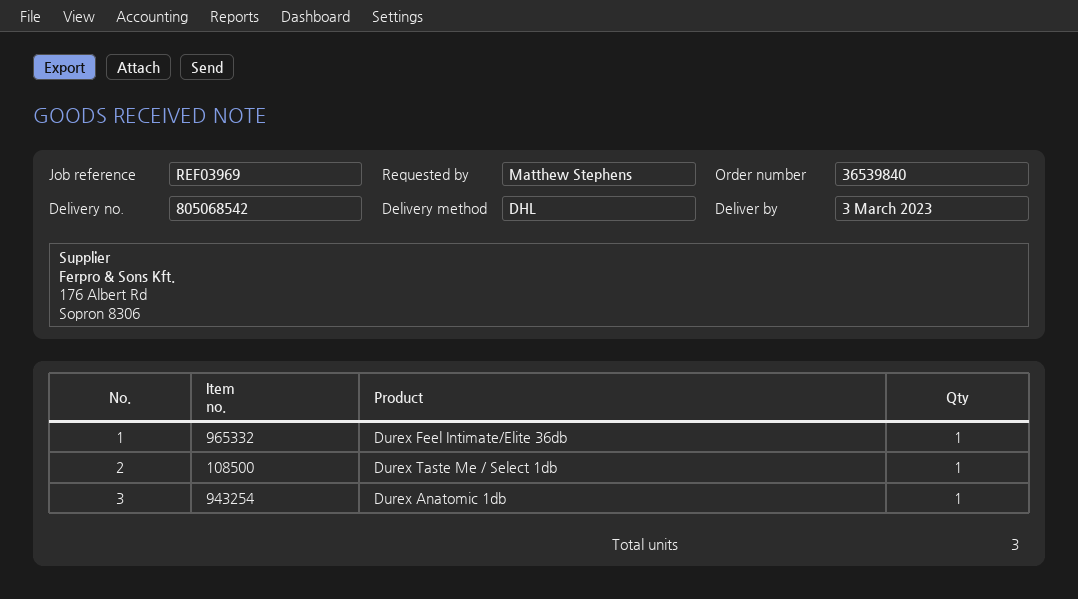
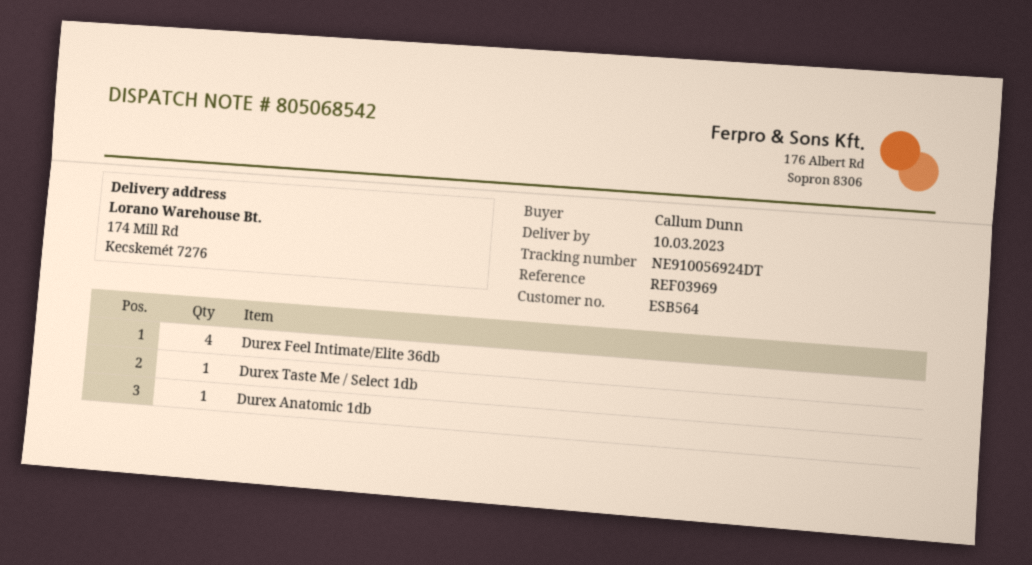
delivery date: 2023-03-03 -> 2023-03-10
ordered by: Matthew Stephens -> Callum Dunn
Durex Feel Intimate/Elite 36db: 1 -> 4

